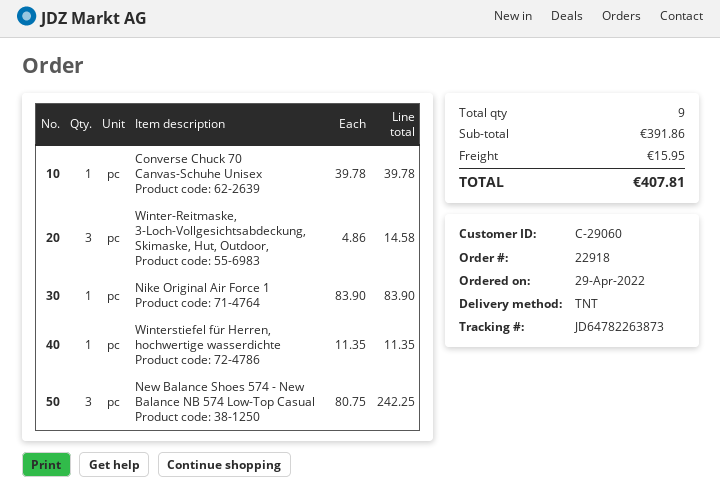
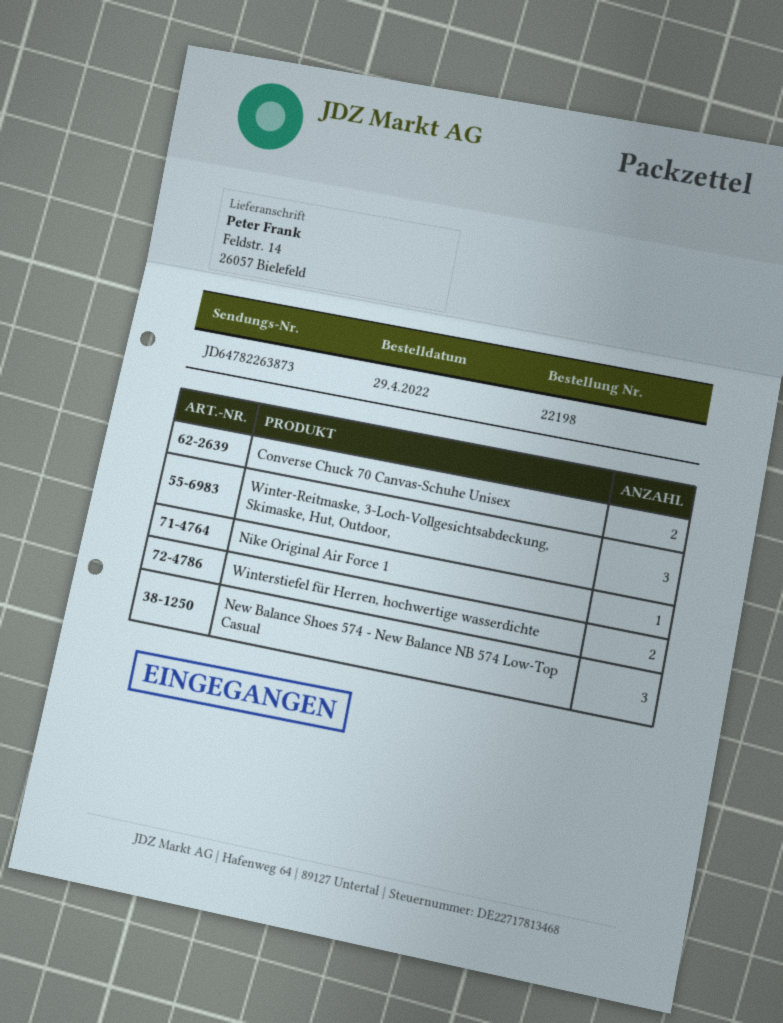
order number: 22918 -> 22198
Converse Chuck 70 Canvas-Schuhe Unisex: 1 -> 2
Winterstiefel für Herren, hochwertige wasserdichte: 1 -> 2

